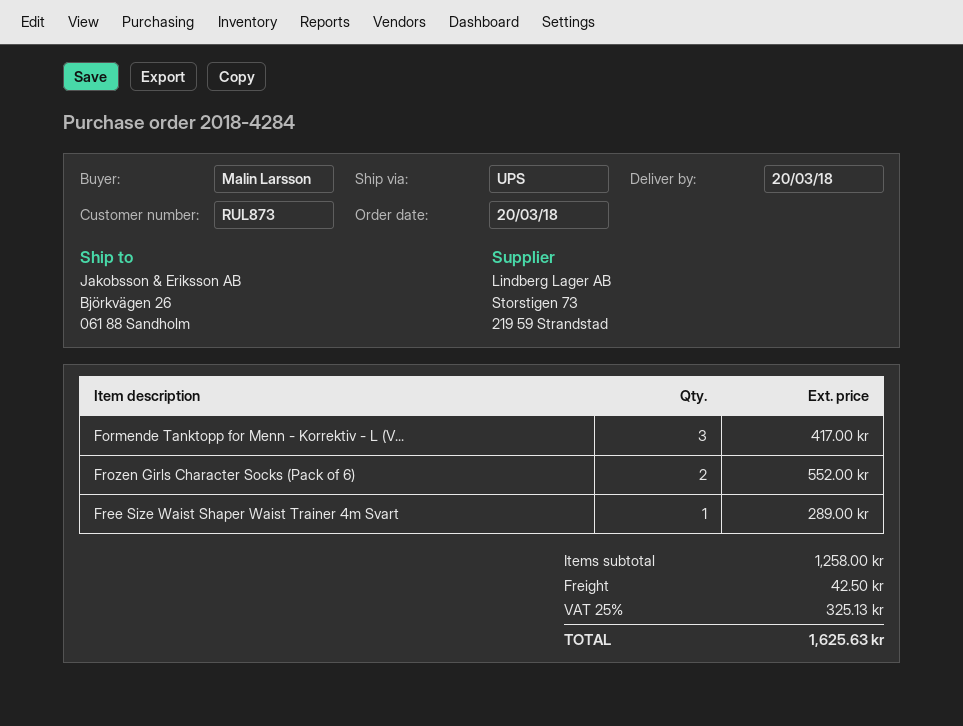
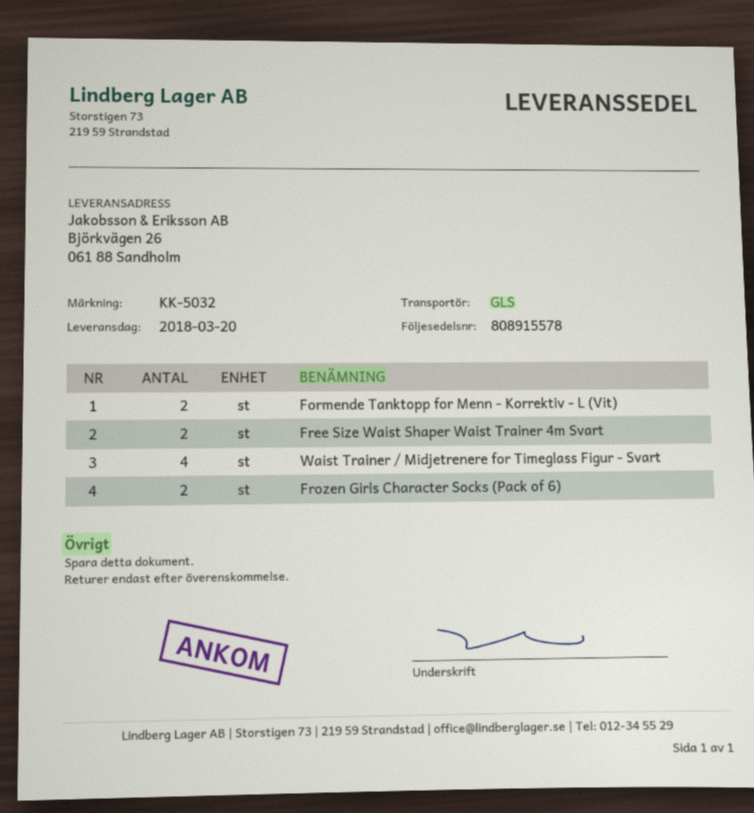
shipping method: UPS -> GLS
Formende Tanktopp for Menn - Korrektiv - L (V...: 3 -> 2
Free Size Waist Shaper Waist Trainer 4m Svart: 1 -> 2
Waist Trainer / Midjetrenere for Timeglass Figur - Svart: none -> 4

